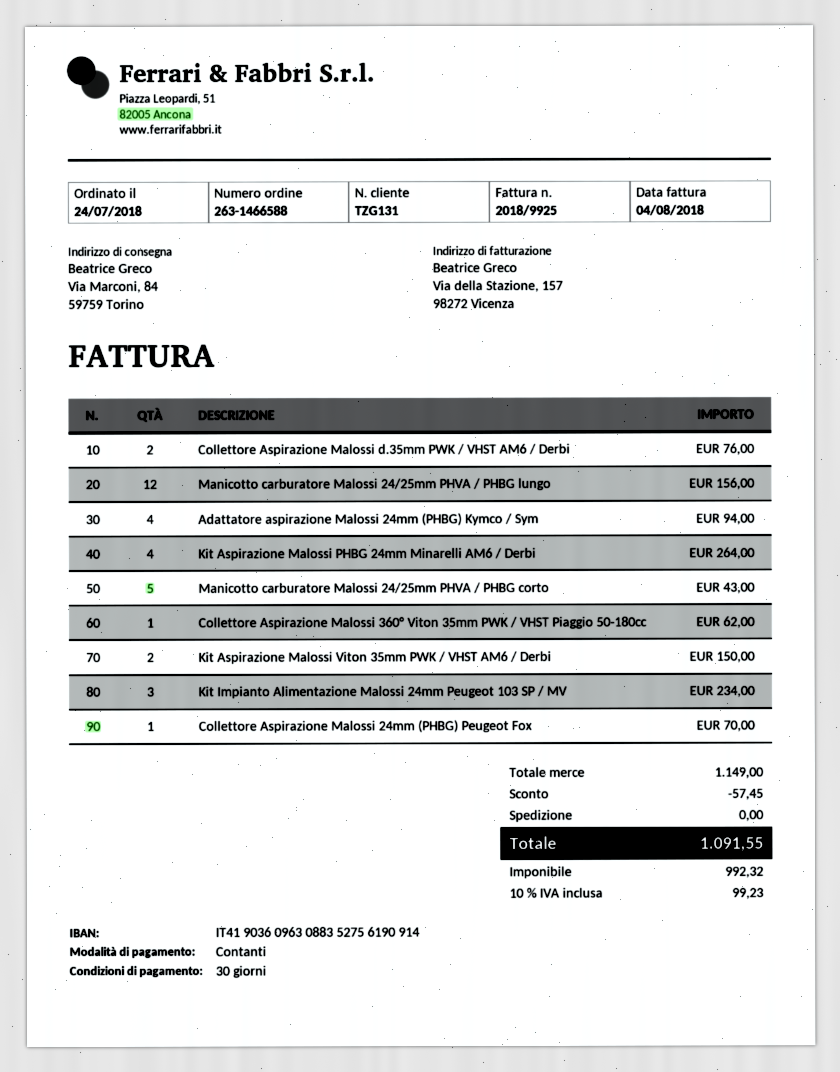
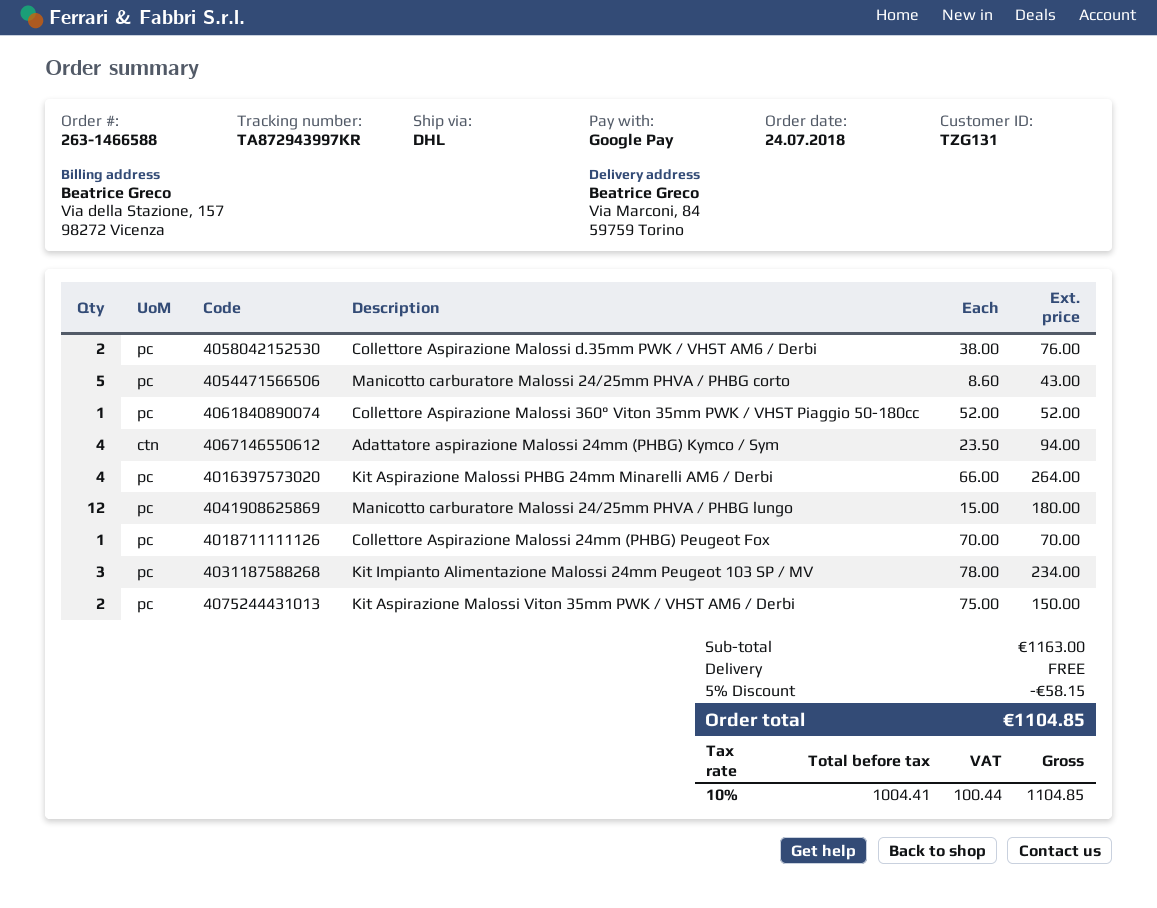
payment method: cash -> Google Pay
Manicotto carburatore Malossi 24/25mm PHVA / PHBG lungo: 12 for 156.00 -> 12 for 180.00
Collettore Aspirazione Malossi 360° Viton 35mm PWK / VHST Piaggio 50-180cc: 1 for 62.00 -> 1 for 52.00
subtotal: 1149.00 -> 1163.00
discount: 57.45 -> 58.15
net: 992.32 -> 1004.41
tax: 10% = 99.23 -> 10% = 100.44
total: 1091.55 -> 1104.85

